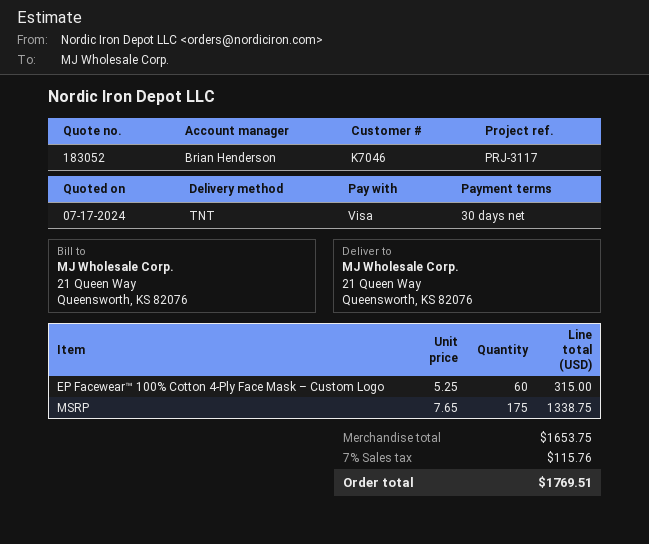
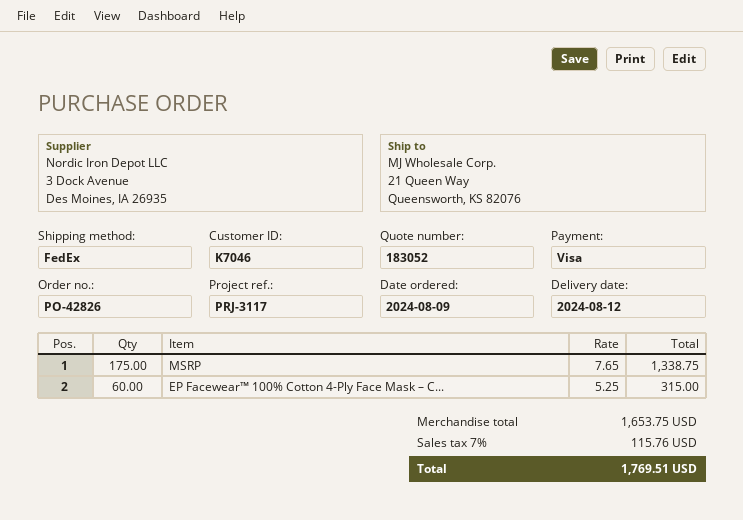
shipping method: TNT -> FedEx

